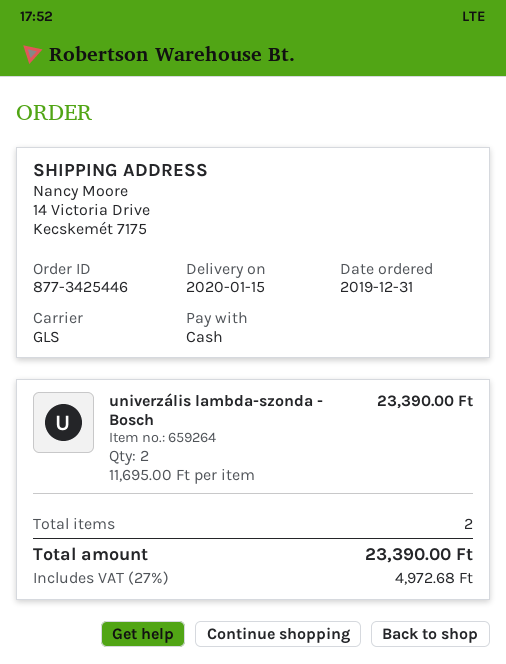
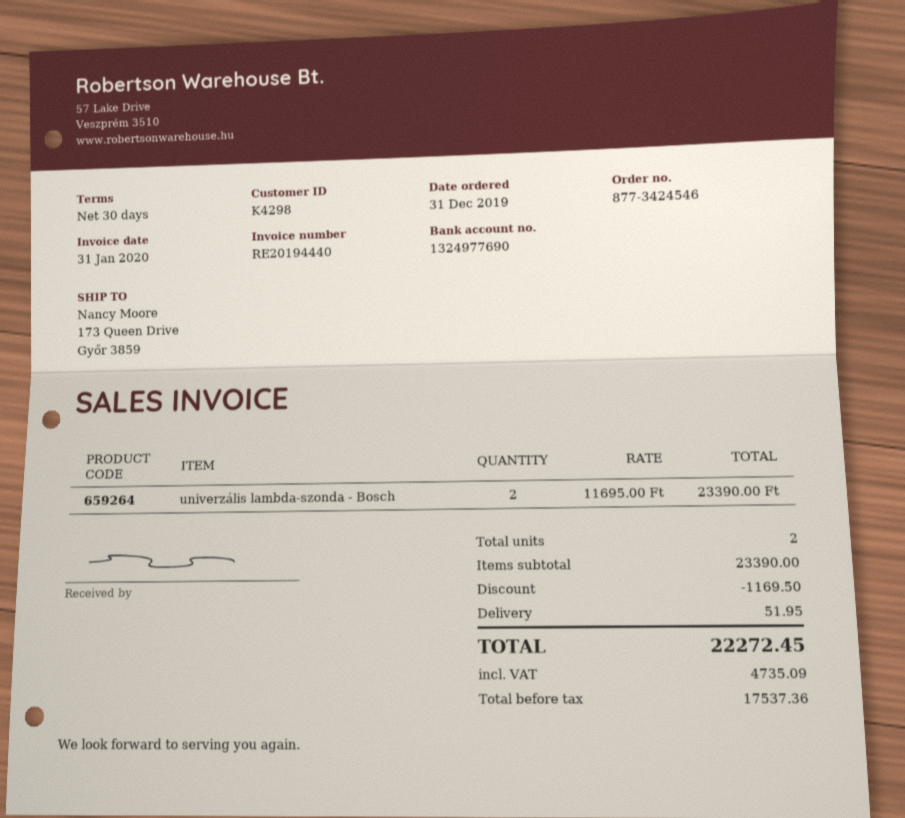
order number: 877-3425446 -> 877-3424546
ship to: 14 Victoria Drive, Kecskemét 7175 -> 173 Queen Drive, Győr 3859
discount: none -> 1169.50
shipping: none -> 51.95
tax: 4972.68 -> 4735.09
total: 23390.00 -> 22272.45

